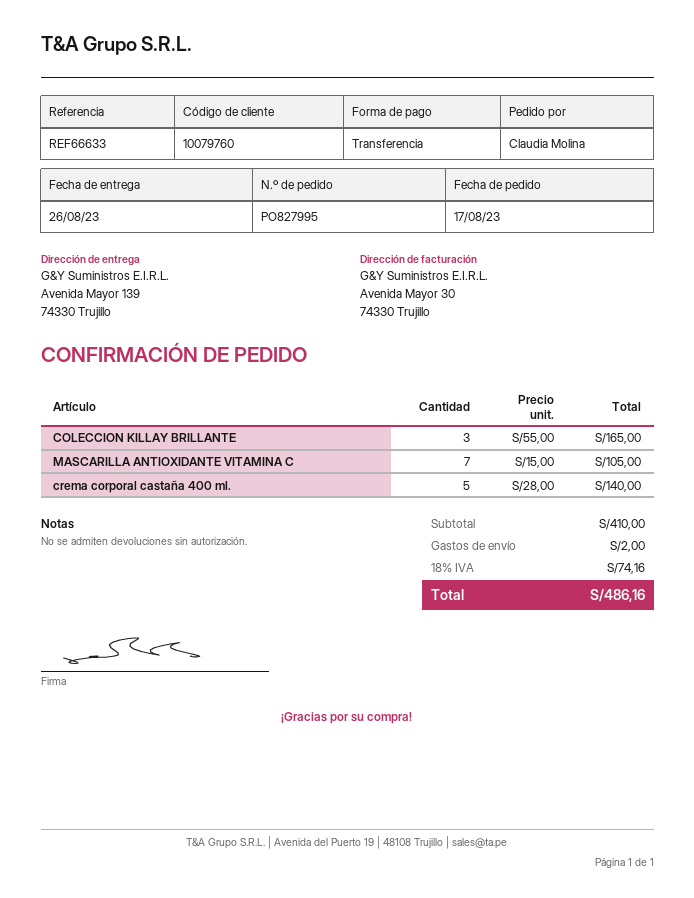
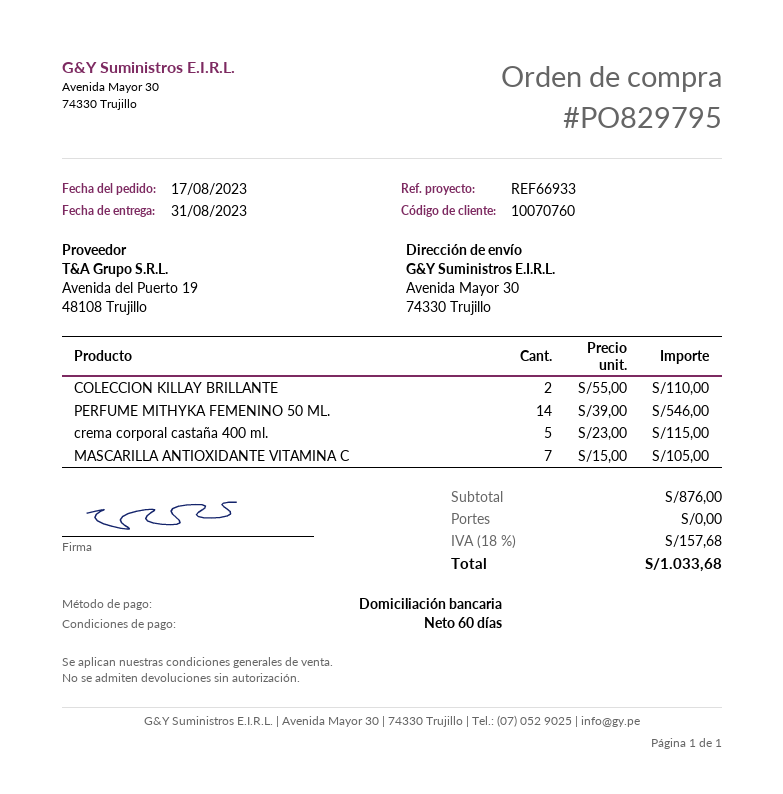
order number: PO827995 -> PO829795
delivery date: 2023-08-26 -> 2023-08-31
customer number: 10079760 -> 10070760
reference: REF66633 -> REF66933
payment method: bank transfer -> direct debit
ship to: Avenida Mayor 139, 74330 Trujillo -> Avenida Mayor 30, 74330 Trujillo
COLECCION KILLAY BRILLANTE: 3 x 55.00 = 165.00 -> 2 x 55.00 = 110.00
crema corporal castaña 400 ml.: 5 x 28.00 = 140.00 -> 5 x 23.00 = 115.00
PERFUME MITHYKA FEMENINO 50 ML.: none -> 14 x 39.00 = 546.00
subtotal: 410.00 -> 876.00
shipping: 2.00 -> 0.00
tax: 18% = 74.16 -> 18% = 157.68
total: 486.16 -> 1033.68

